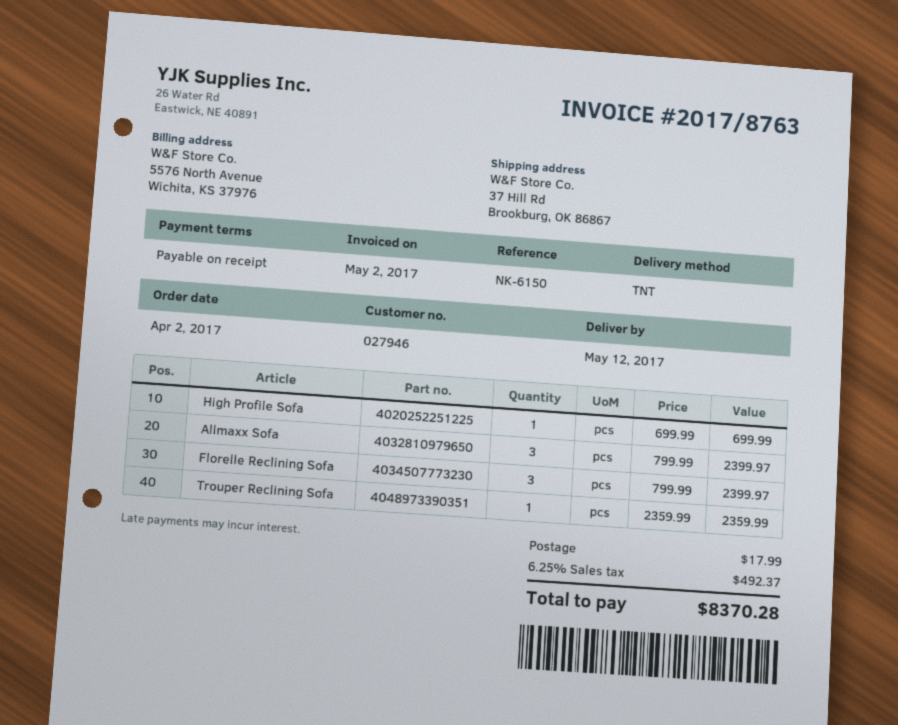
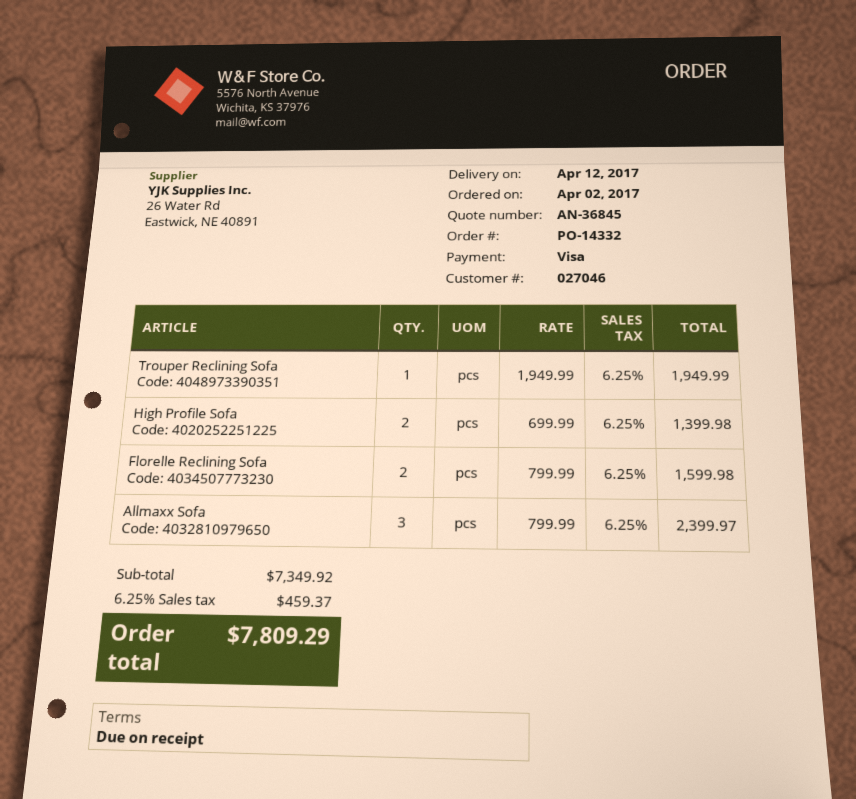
delivery date: 2017-05-12 -> 2017-04-12
customer number: 027946 -> 027046
High Profile Sofa: 1 x 699.99 = 699.99 -> 2 x 699.99 = 1399.98
Florelle Reclining Sofa: 3 x 799.99 = 2399.97 -> 2 x 799.99 = 1599.98
Trouper Reclining Sofa: 1 x 2359.99 = 2359.99 -> 1 x 1949.99 = 1949.99
shipping: 17.99 -> none
tax: 6.25% = 492.37 -> 6.25% = 459.37
total: 8370.28 -> 7809.29

